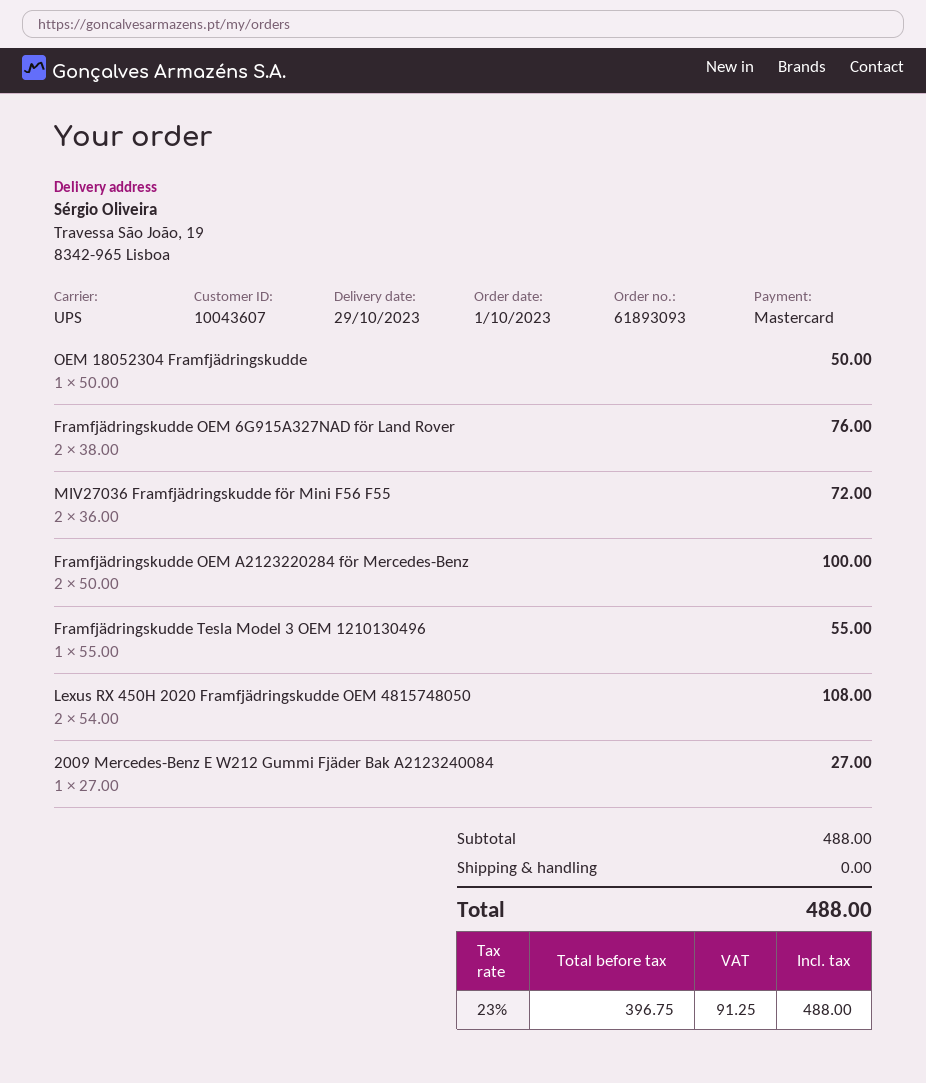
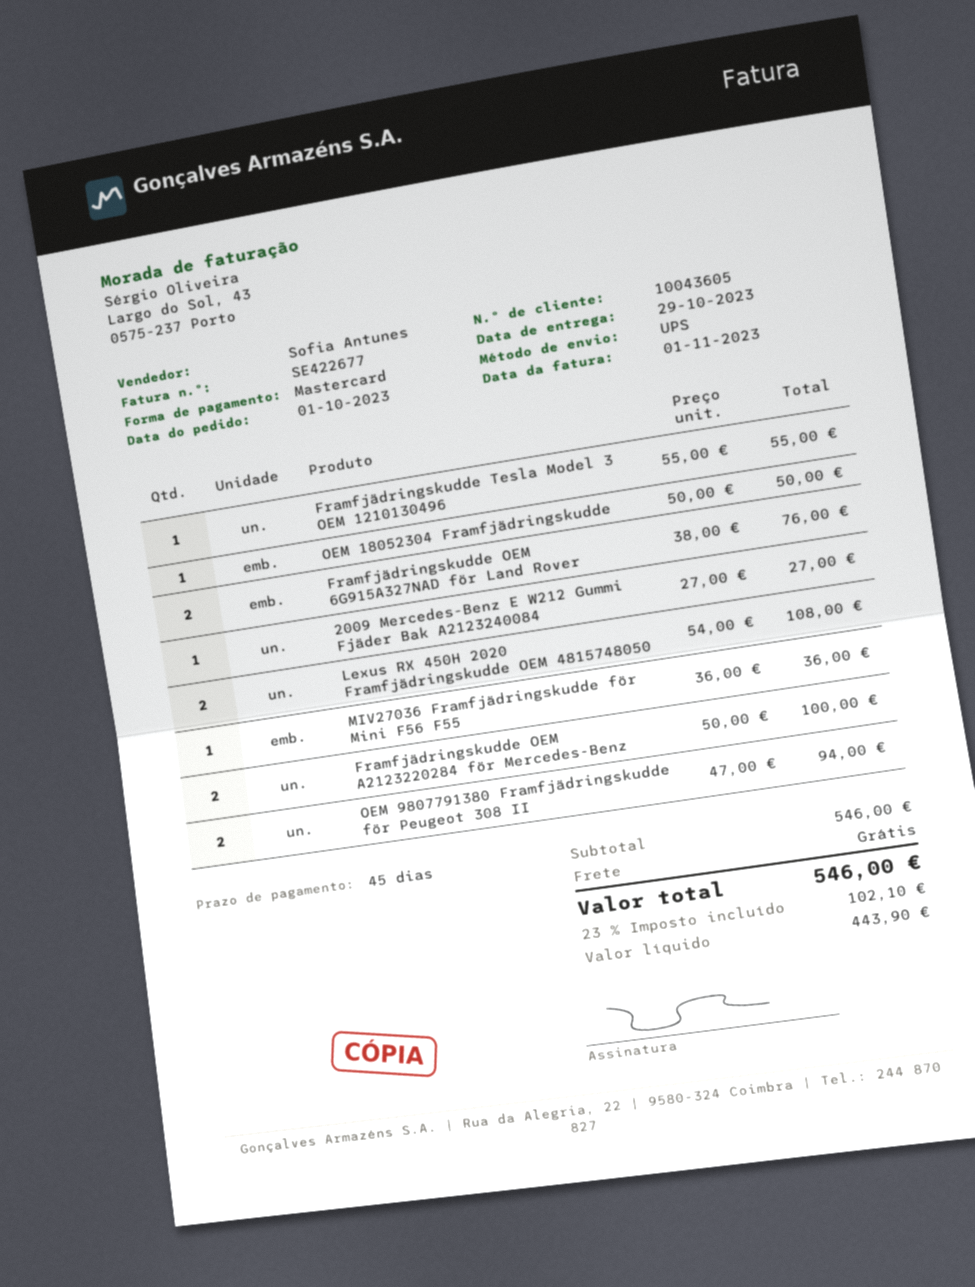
customer number: 10043607 -> 10043605
MIV27036 Framfjädringskudde för Mini F56 F55: 2 x 36.00 = 72.00 -> 1 x 36.00 = 36.00
OEM 9807791380 Framfjädringskudde för Peugeot 308 II: none -> 2 x 47.00 = 94.00
subtotal: 488.00 -> 546.00
net: 396.75 -> 443.90
tax: 23% = 91.25 -> 23% = 102.10
total: 488.00 -> 546.00

